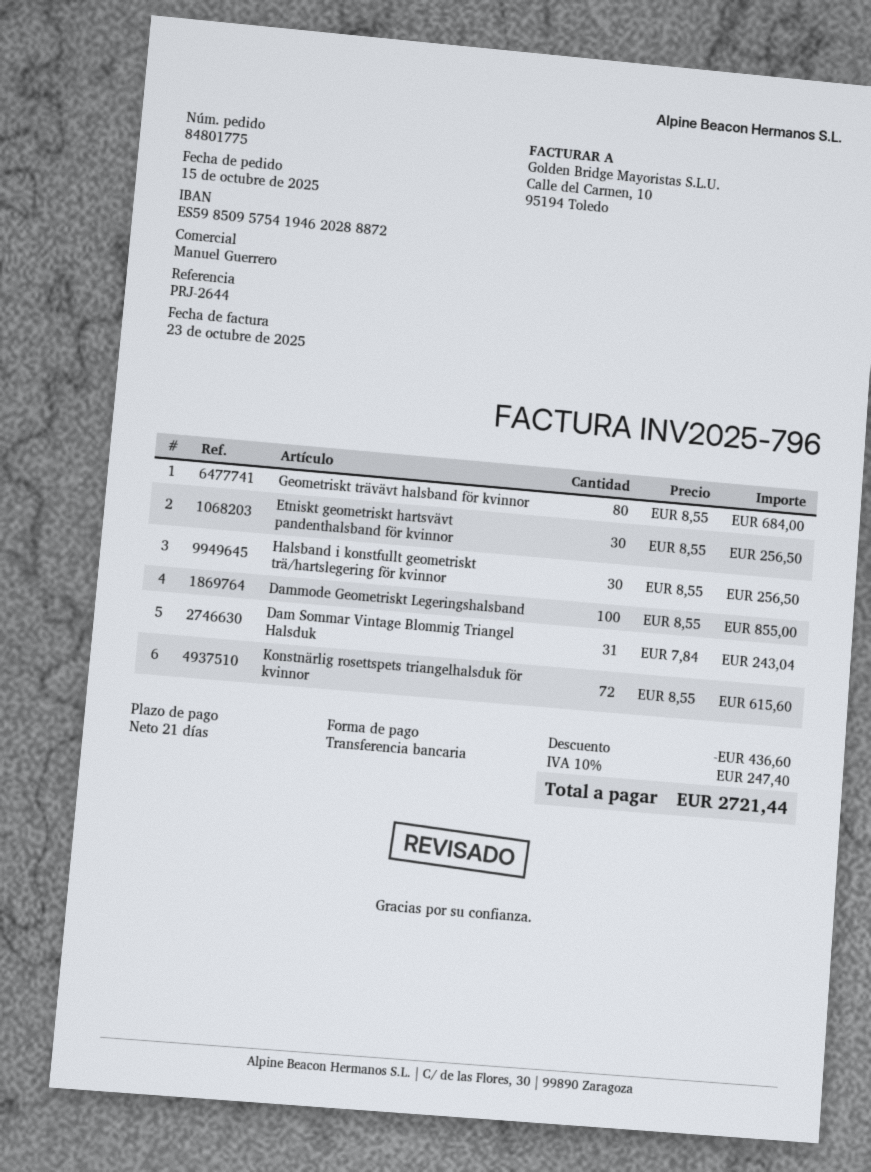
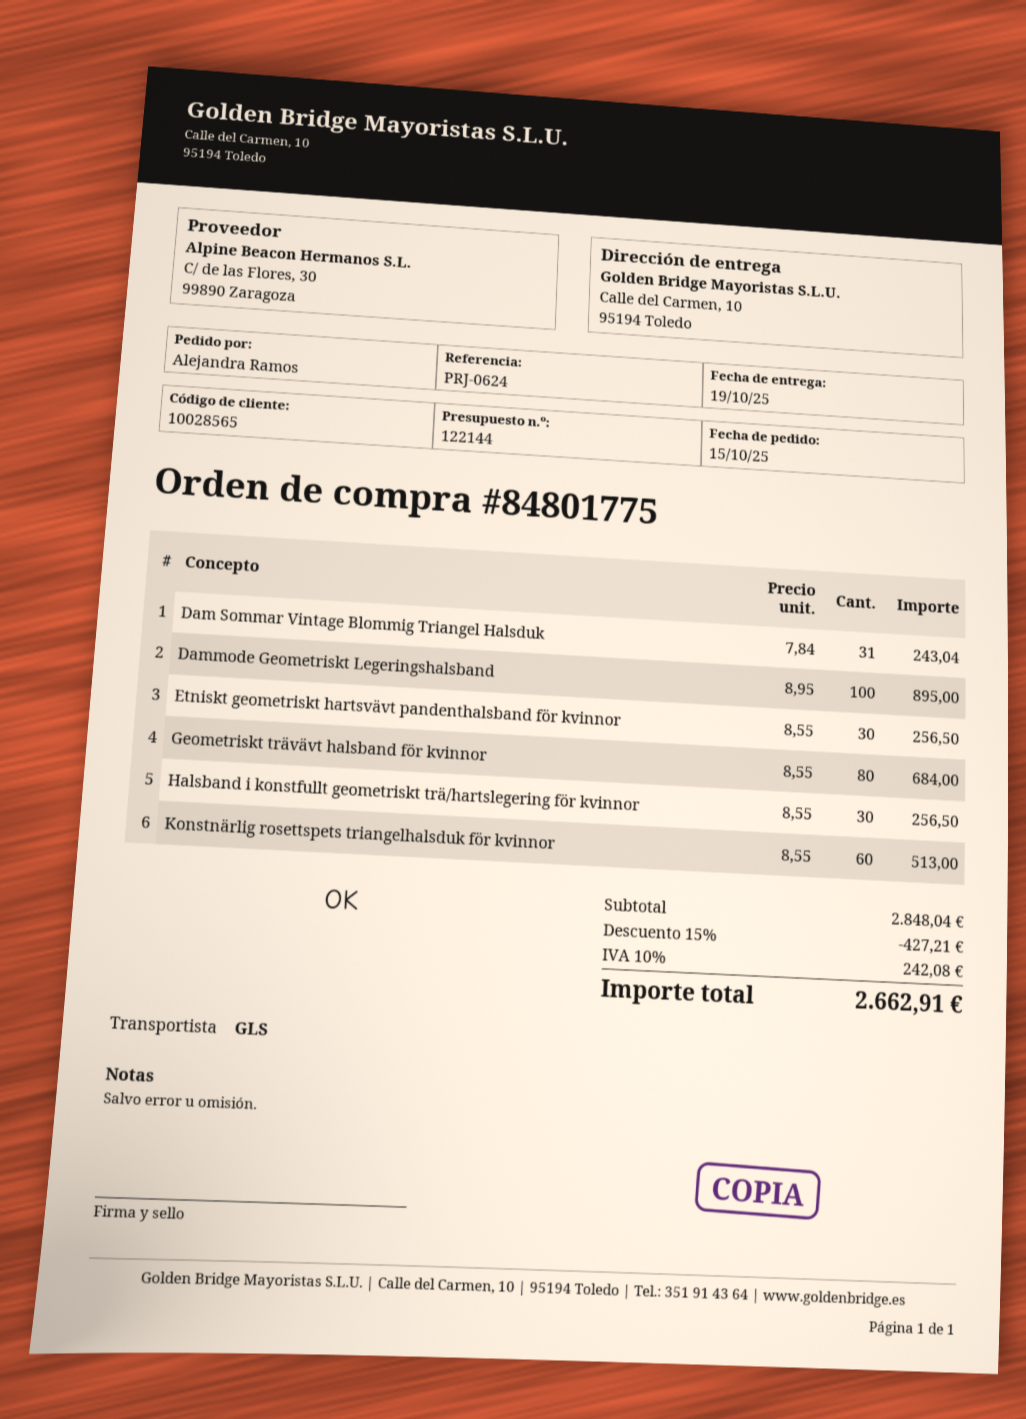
reference: PRJ-2644 -> PRJ-0624
Dammode Geometriskt Legeringshalsband: 100 x 8.55 = 855.00 -> 100 x 8.95 = 895.00
Konstnärlig rosettspets triangelhalsduk för kvinnor: 72 x 8.55 = 615.60 -> 60 x 8.55 = 513.00
discount: 436.60 -> 427.21
tax: 10% = 247.40 -> 10% = 242.08
total: 2721.44 -> 2662.91

